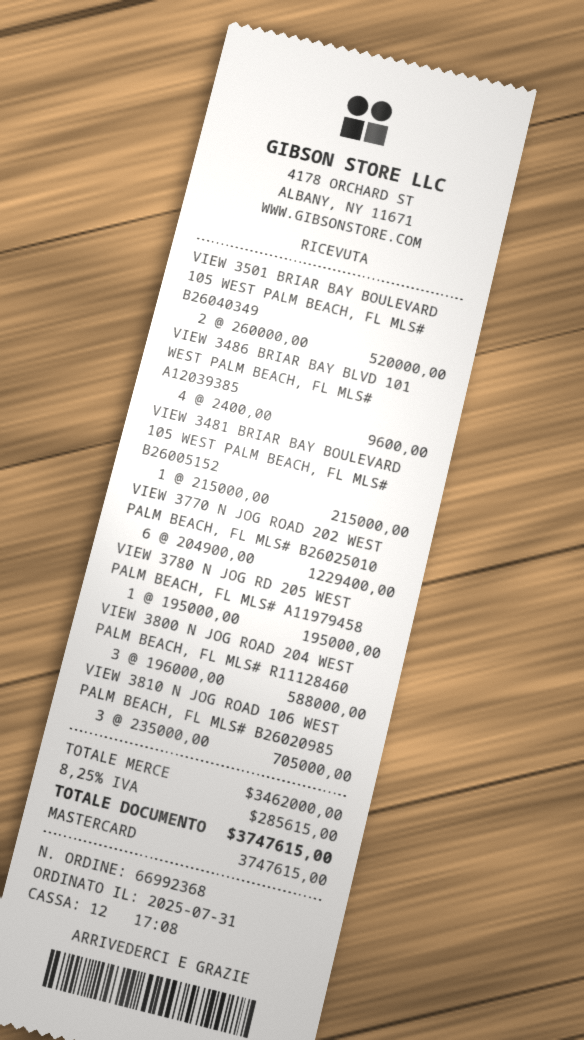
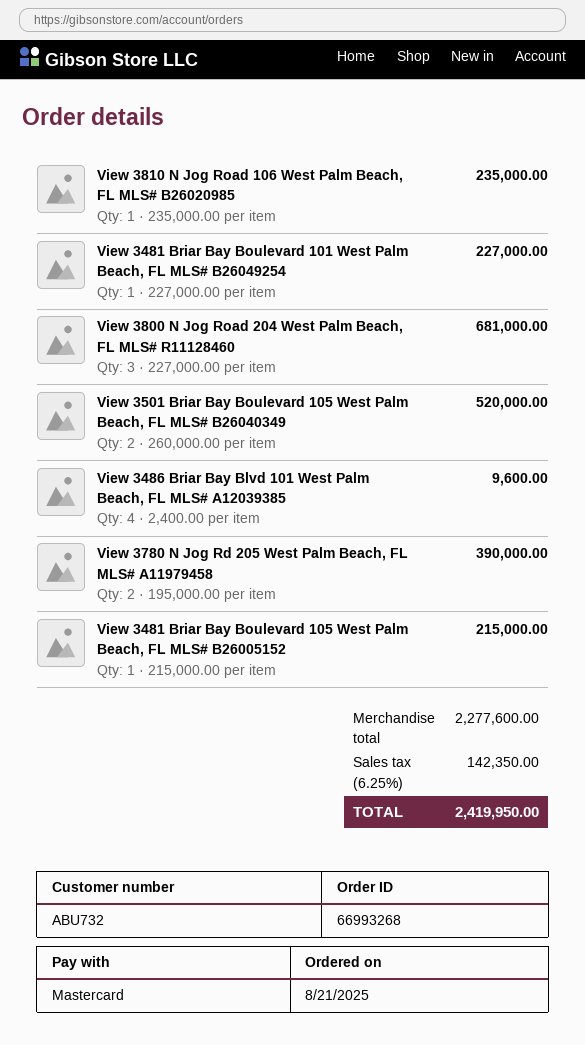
order number: 66992368 -> 66993268
order date: 2025-07-31 -> 2025-08-21
VIEW 3770 N JOG ROAD 202 WEST PALM BEACH, FL MLS# B26025010: 6 x 204900.00 = 1229400.00 -> none
VIEW 3780 N JOG RD 205 WEST PALM BEACH, FL MLS# A11979458: 1 x 195000.00 = 195000.00 -> 2 x 195000.00 = 390000.00
VIEW 3800 N JOG ROAD 204 WEST PALM BEACH, FL MLS# R11128460: 3 x 196000.00 = 588000.00 -> 3 x 227000.00 = 681000.00
VIEW 3810 N JOG ROAD 106 WEST PALM BEACH, FL MLS# B26020985: 3 x 235000.00 = 705000.00 -> 1 x 235000.00 = 235000.00
View 3481 Briar Bay Boulevard 101 West Palm Beach, FL MLS# B26049254: none -> 1 x 227000.00 = 227000.00
subtotal: 3462000.00 -> 2277600.00
tax: 8.25% = 285615.00 -> 6.25% = 142350.00
total: 3747615.00 -> 2419950.00

